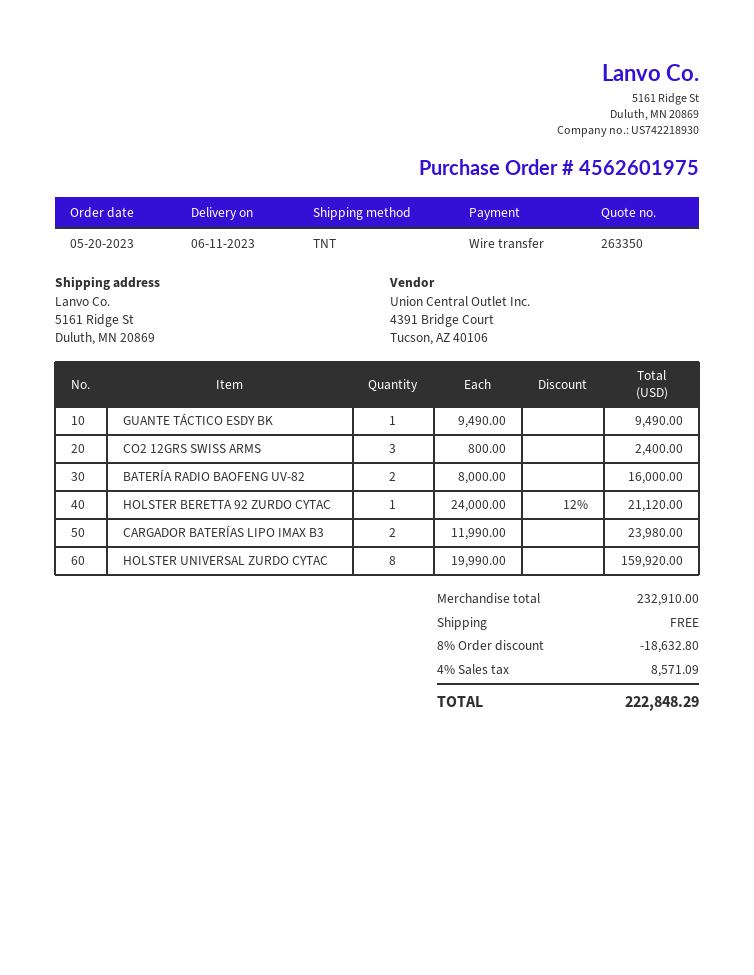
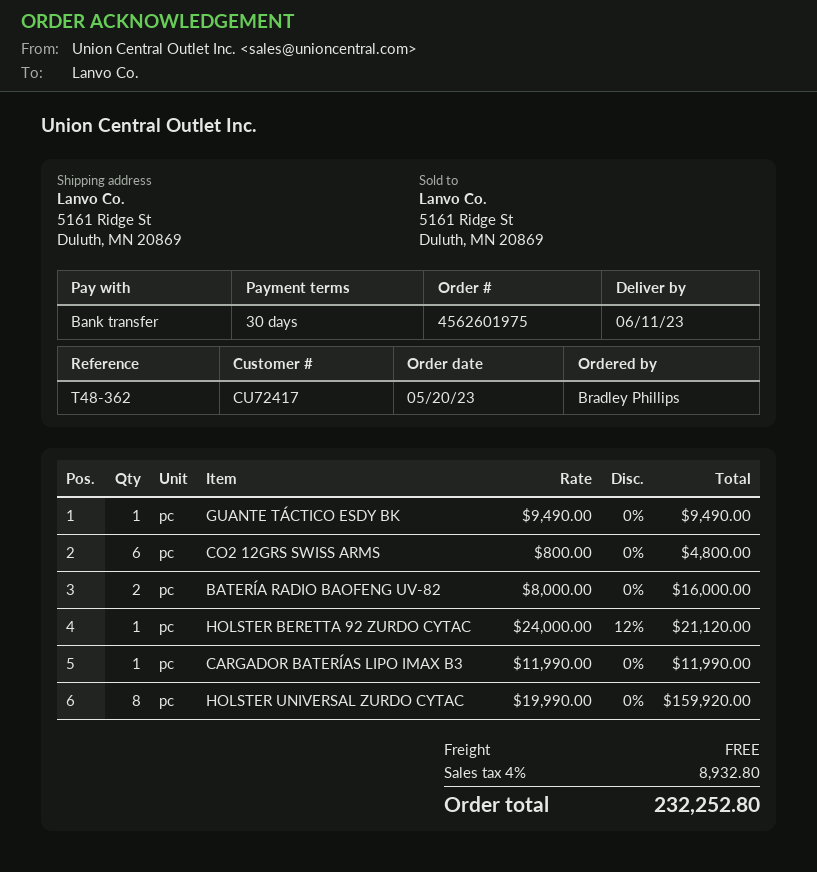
CO2 12GRS SWISS ARMS: 3 x 800.00 = 2400.00 -> 6 x 800.00 = 4800.00
CARGADOR BATERÍAS LIPO IMAX B3: 2 x 11990.00 = 23980.00 -> 1 x 11990.00 = 11990.00
discount: 8% = 18632.80 -> none
tax: 4% = 8571.09 -> 4% = 8932.80
total: 222848.29 -> 232252.80

